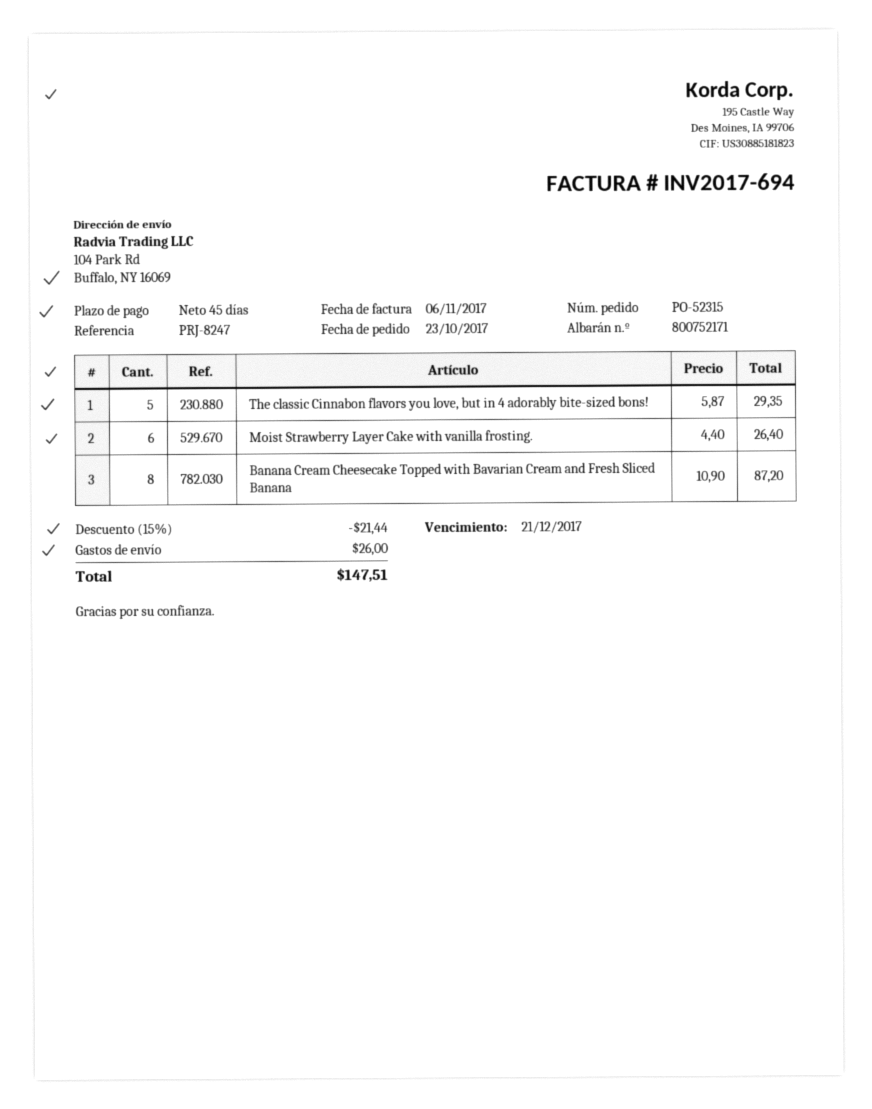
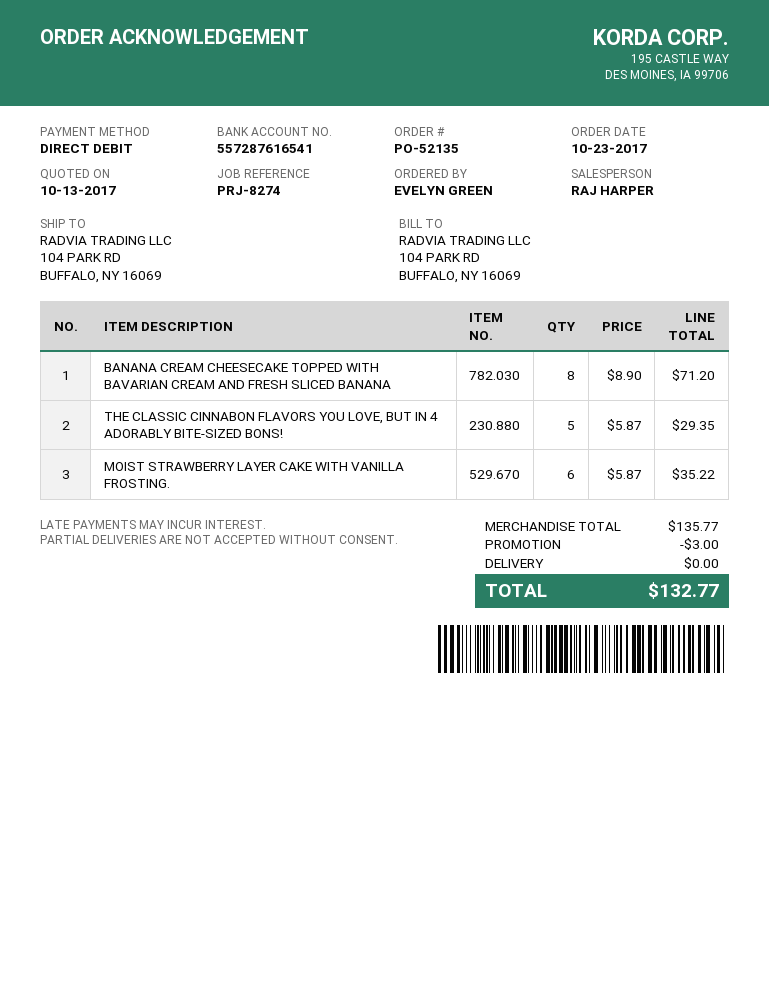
order number: PO-52315 -> PO-52135
reference: PRJ-8247 -> PRJ-8274
Moist Strawberry Layer Cake with vanilla frosting.: 6 x 4.40 = 26.40 -> 6 x 5.87 = 35.22
Banana Cream Cheesecake Topped with Bavarian Cream and Fresh Sliced Banana: 8 x 10.90 = 87.20 -> 8 x 8.90 = 71.20
discount: 21.44 -> 3.00
shipping: 26.00 -> 0.00
total: 147.51 -> 132.77

